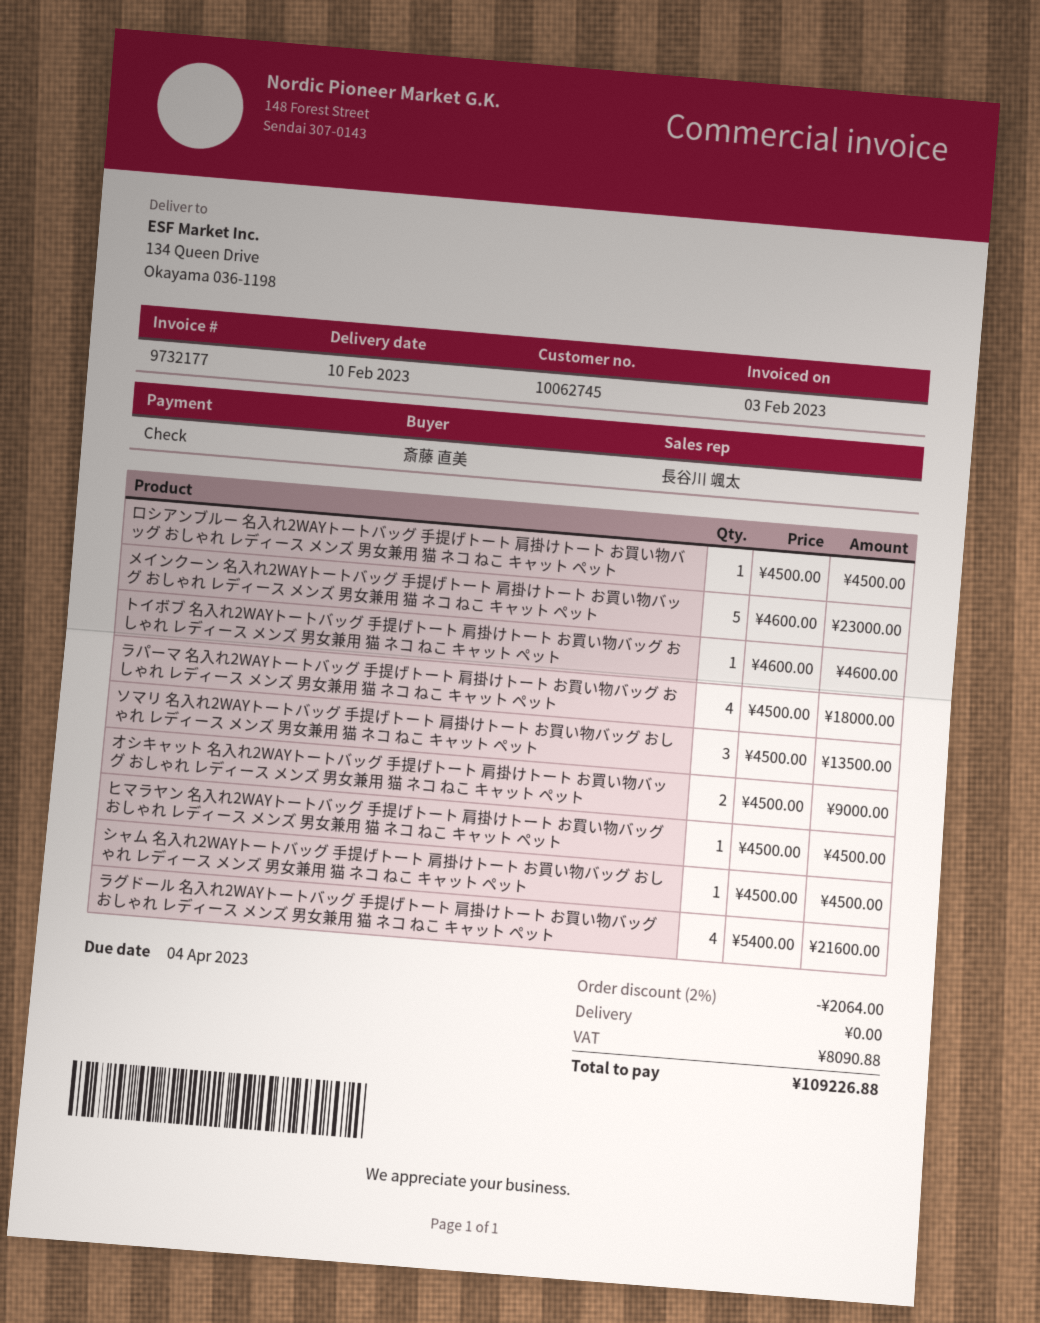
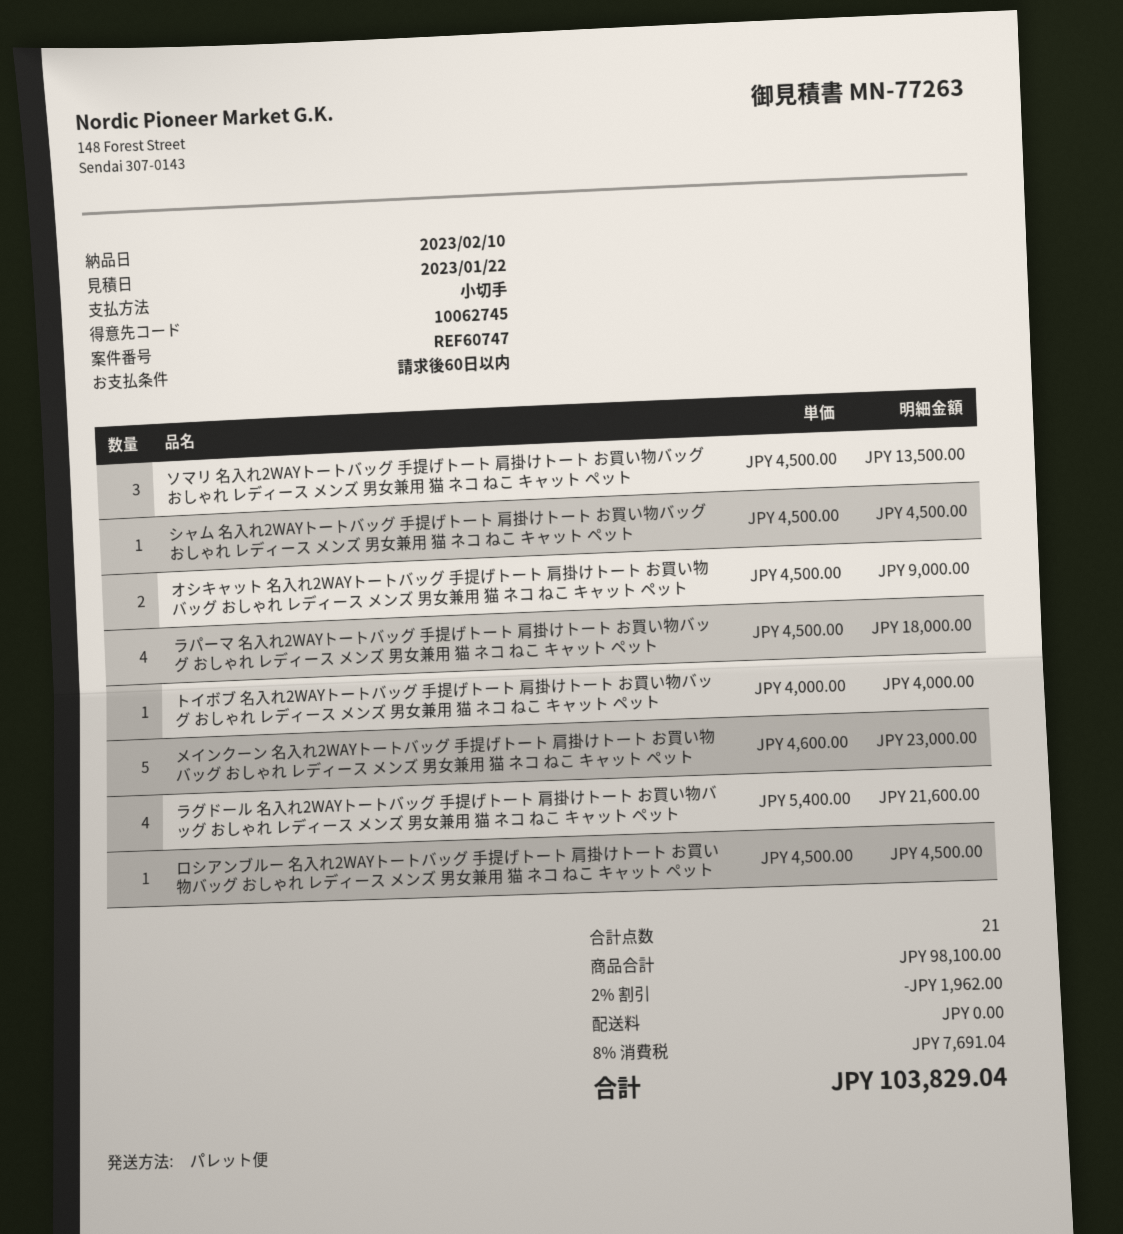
トイボブ 名入れ2WAYトートバッグ 手提げトート 肩掛けトート お買い物バッグ おしゃれ レディース メンズ 男女兼用 猫 ネコ ねこ キャット ペット: 1 x 4600.00 = 4600.00 -> 1 x 4000.00 = 4000.00
ヒマラヤン 名入れ2WAYトートバッグ 手提げトート 肩掛けトート お買い物バッグ おしゃれ レディース メンズ 男女兼用 猫 ネコ ねこ キャット ペット: 1 x 4500.00 = 4500.00 -> none
discount: 2% = 2064.00 -> 2% = 1962.00
tax: 8090.88 -> 7691.04
total: 109226.88 -> 103829.04

